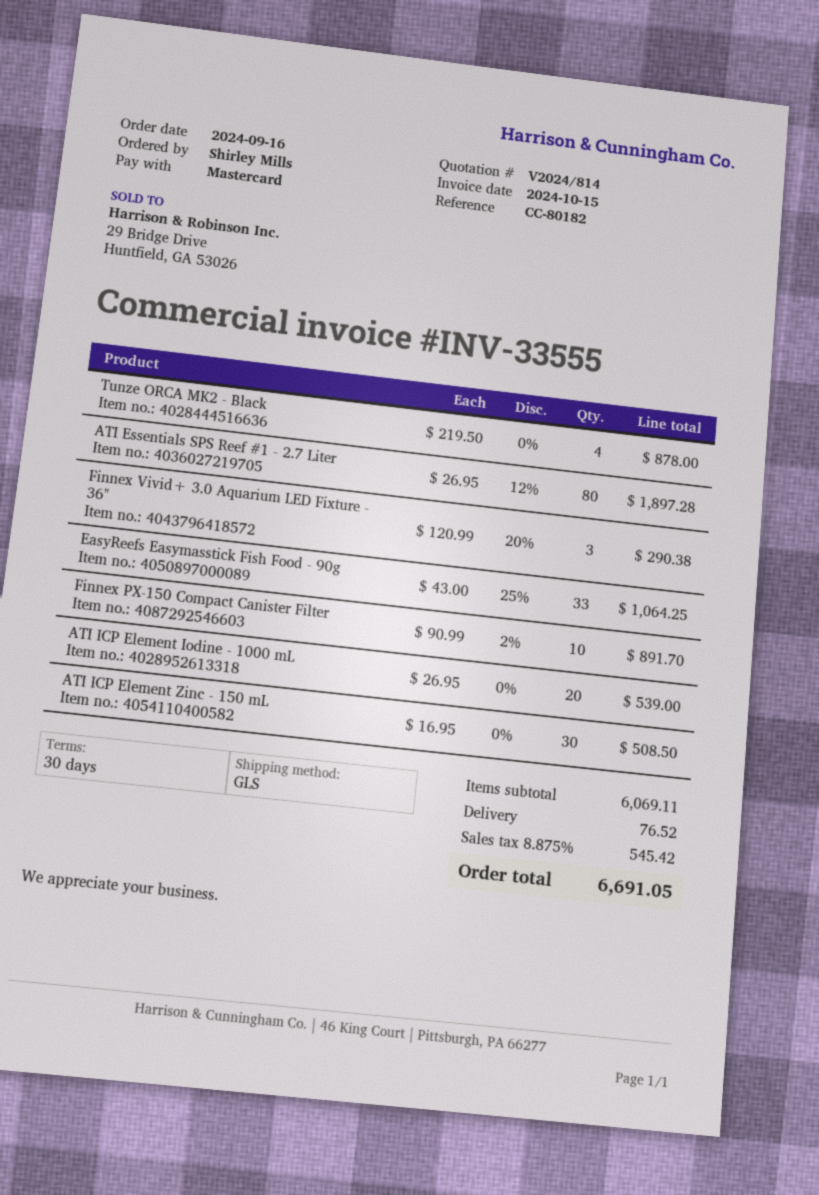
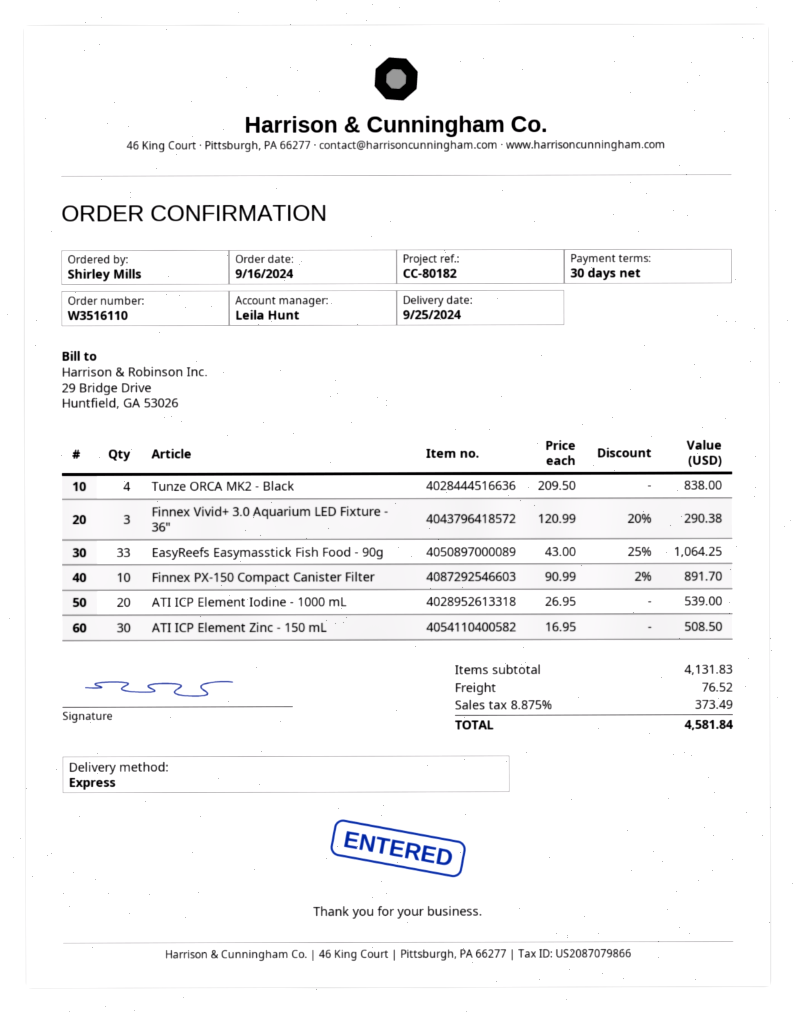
shipping method: GLS -> express
Tunze ORCA MK2 - Black: 4 x 219.50 = 878.00 -> 4 x 209.50 = 838.00
ATI Essentials SPS Reef #1 - 2.7 Liter: 80 x 26.95 - 12% = 1897.28 -> none
subtotal: 6069.11 -> 4131.83
tax: 8.875% = 545.42 -> 8.875% = 373.49
total: 6691.05 -> 4581.84

